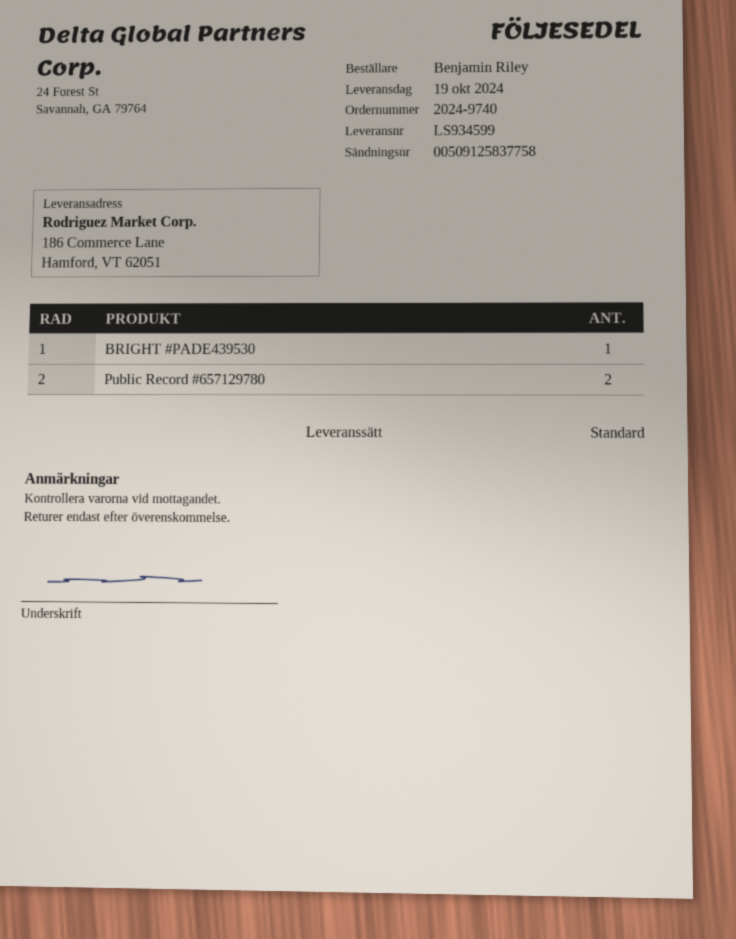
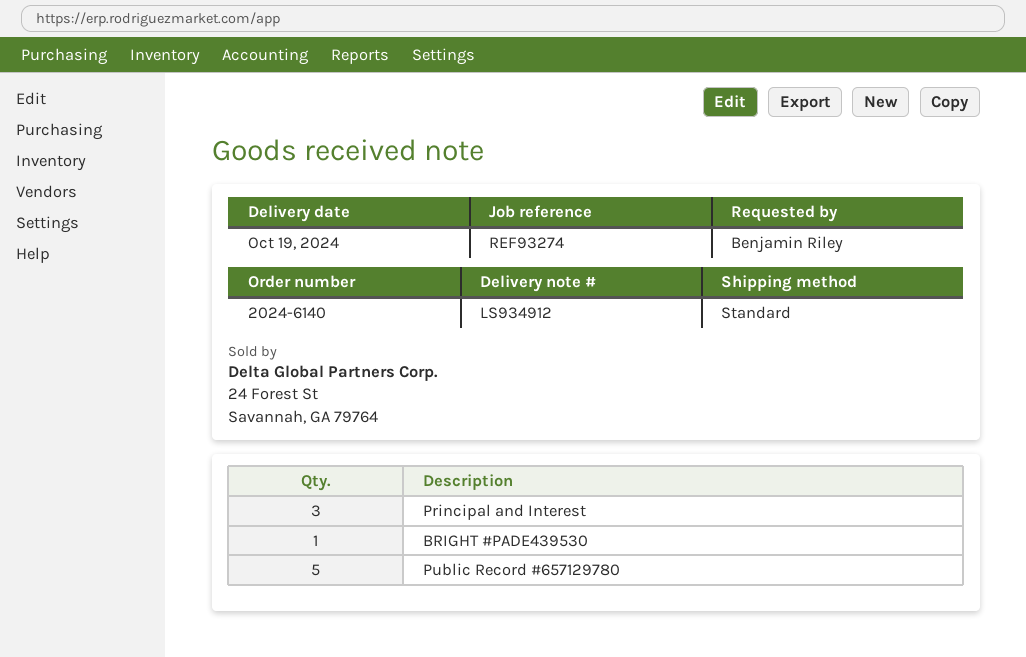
order number: 2024-9740 -> 2024-6140
delivery note number: LS934599 -> LS934912
Public Record #657129780: 2 -> 5
Principal and Interest: none -> 3

